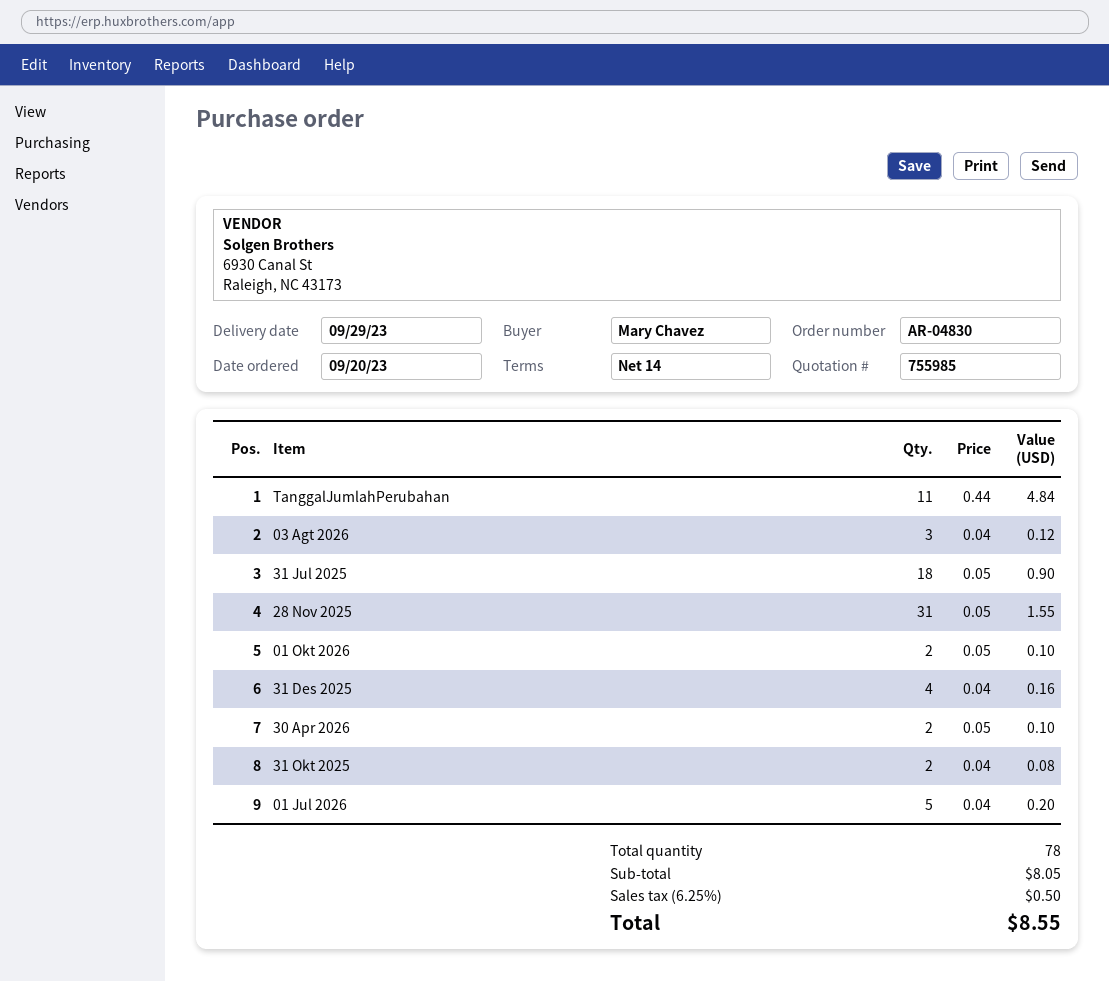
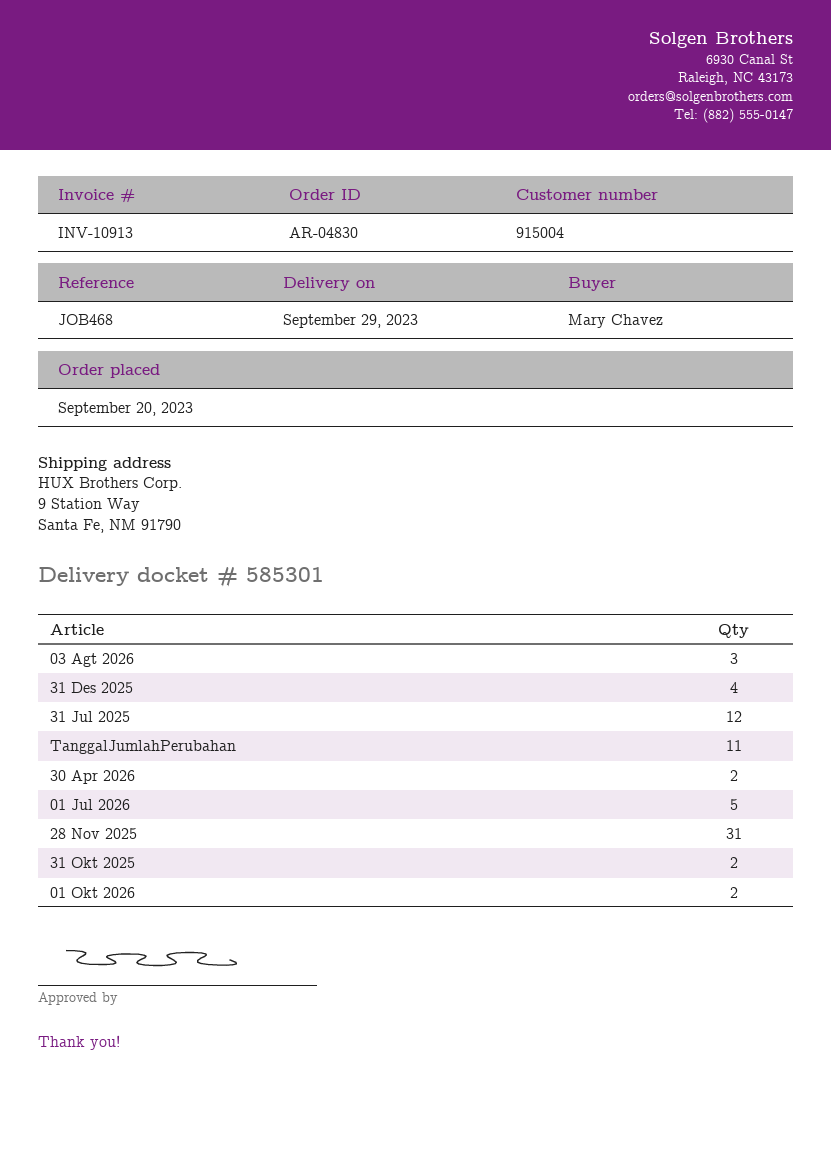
31 Jul 2025: 18 -> 12

